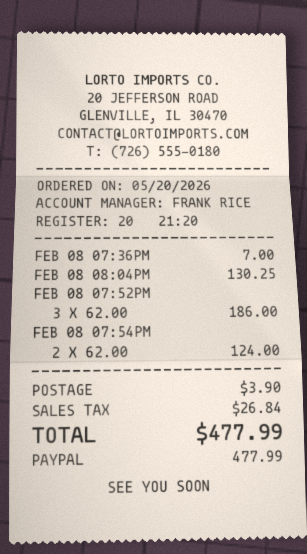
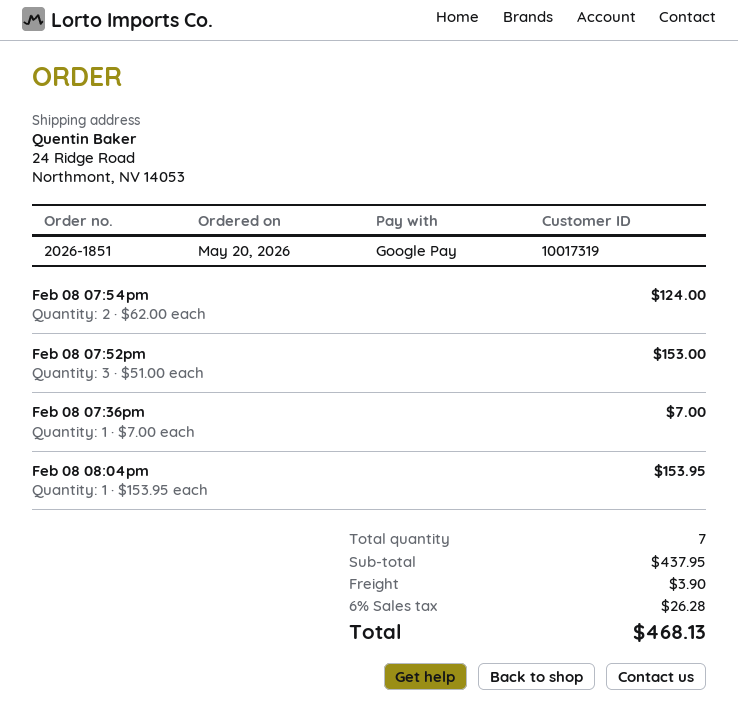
payment method: PayPal -> Google Pay
FEB 08 08:04PM: 1 x 130.25 = 130.25 -> 1 x 153.95 = 153.95
FEB 08 07:52PM: 3 x 62.00 = 186.00 -> 3 x 51.00 = 153.00
tax: 26.84 -> 26.28
total: 477.99 -> 468.13

